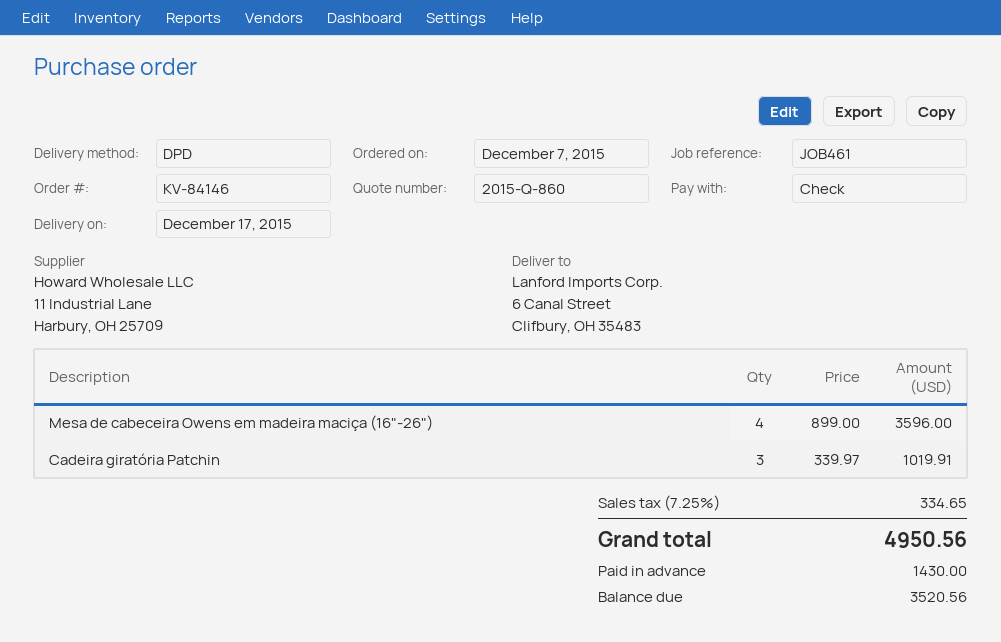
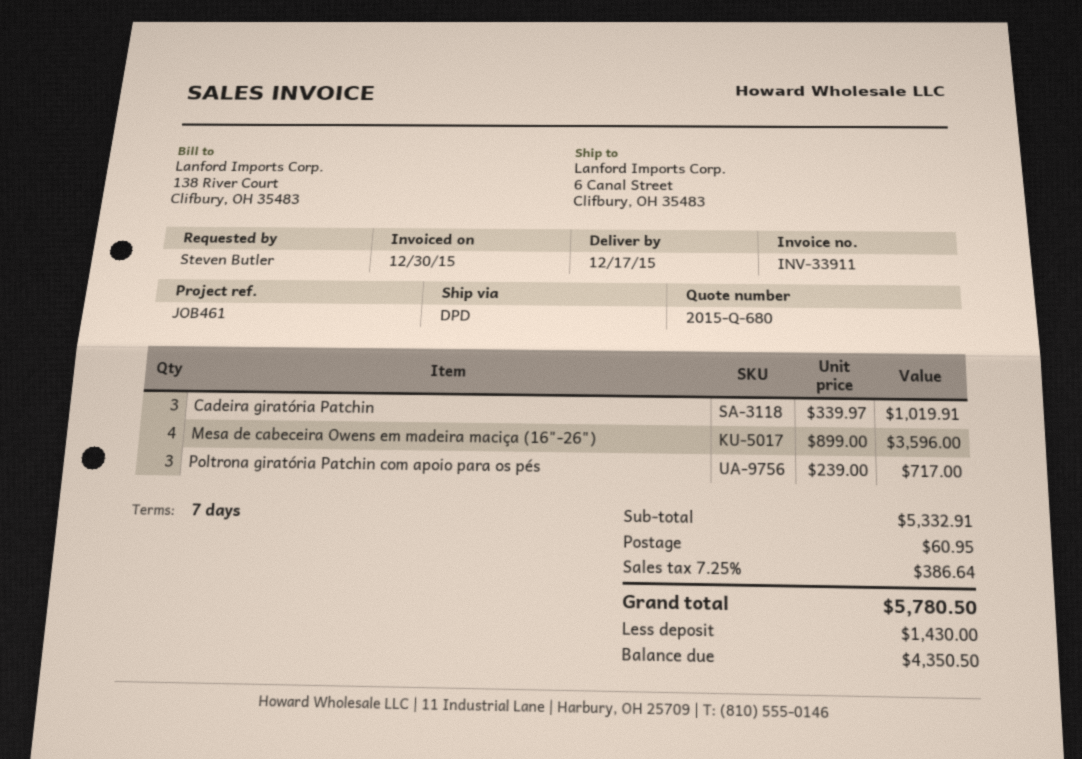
quote number: 2015-Q-860 -> 2015-Q-680
Poltrona giratória Patchin com apoio para os pés: none -> 3 x 239.00 = 717.00
shipping: none -> 60.95
tax: 7.25% = 334.65 -> 7.25% = 386.64
total: 4950.56 -> 5780.50
balance: 3520.56 -> 4350.50

